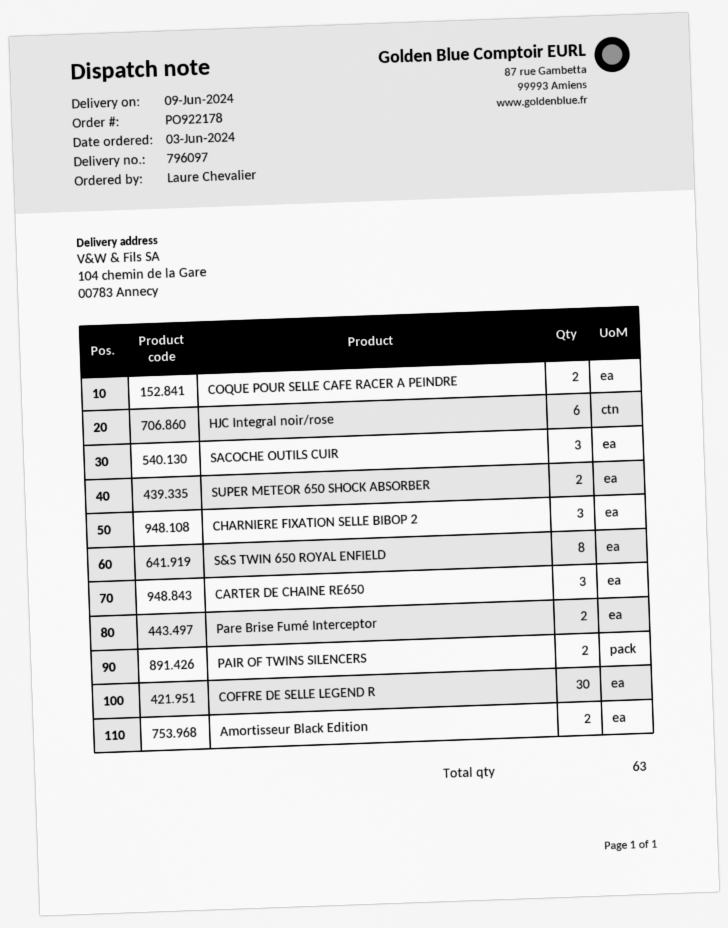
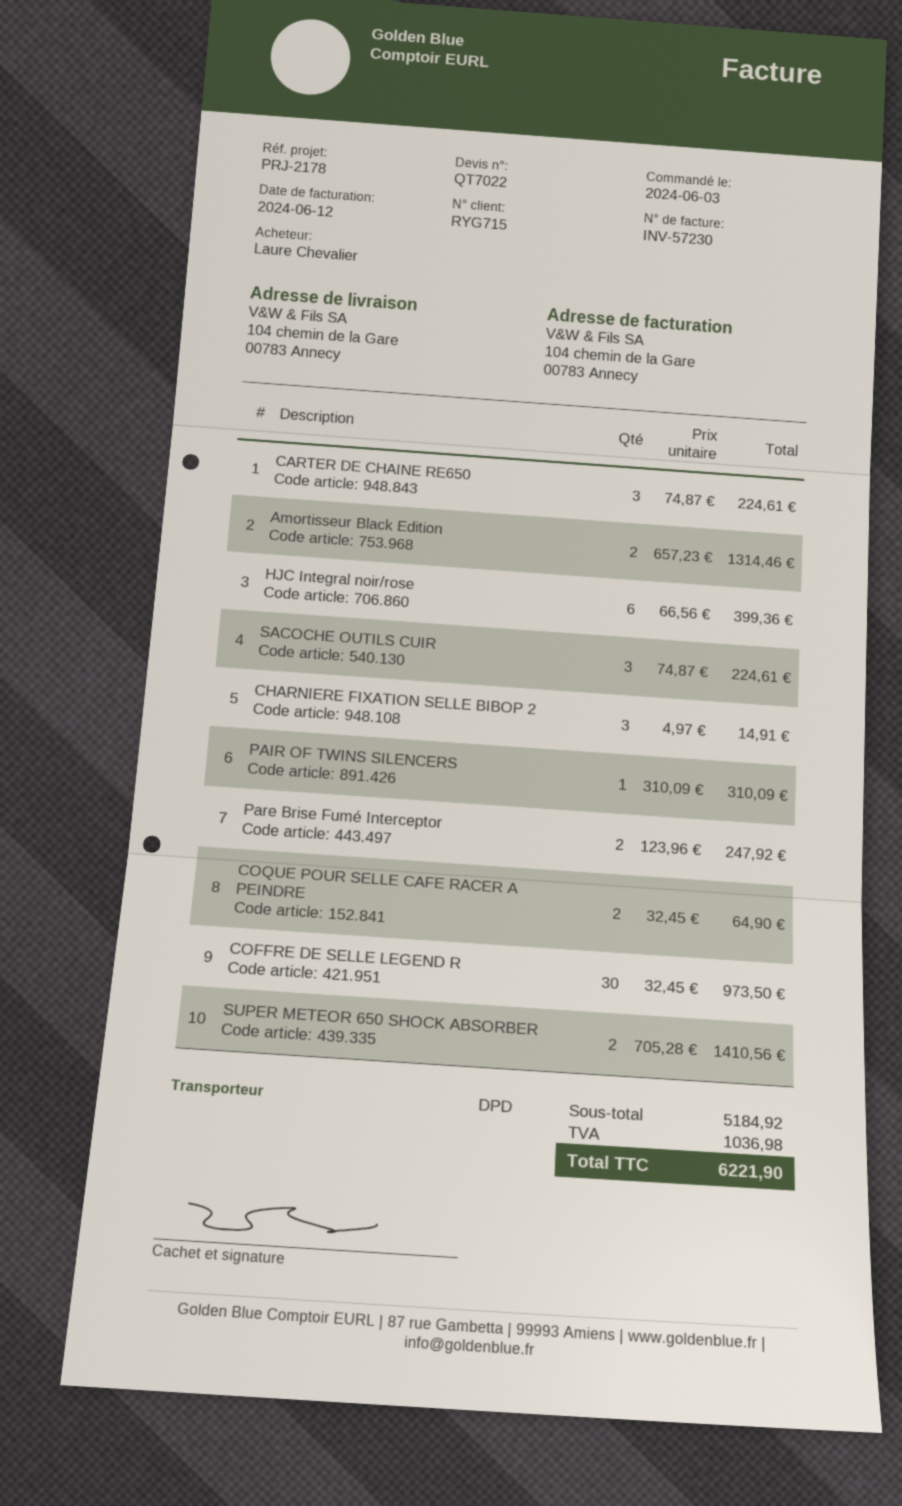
S&S TWIN 650 ROYAL ENFIELD: 8 -> none
PAIR OF TWINS SILENCERS: 2 -> 1

